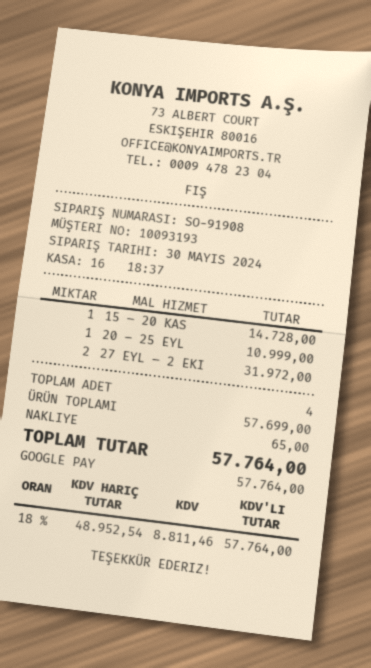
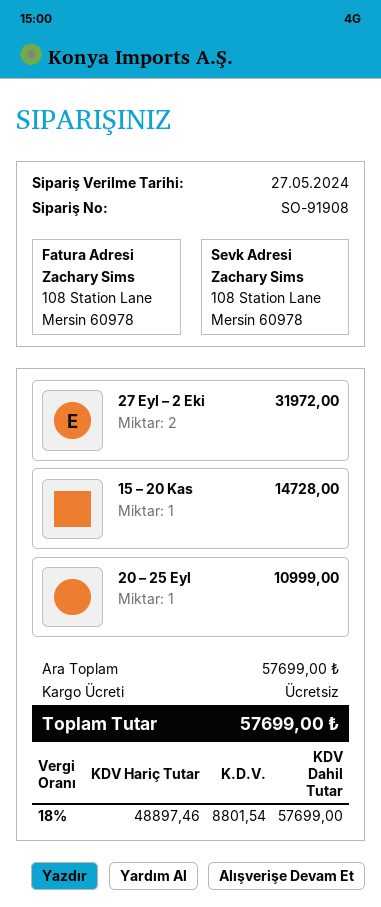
order date: 2024-05-30 -> 2024-05-27
shipping: 65.00 -> 0.00
net: 48952.54 -> 48897.46
tax: 18% = 8811.46 -> 18% = 8801.54
total: 57764.00 -> 57699.00

